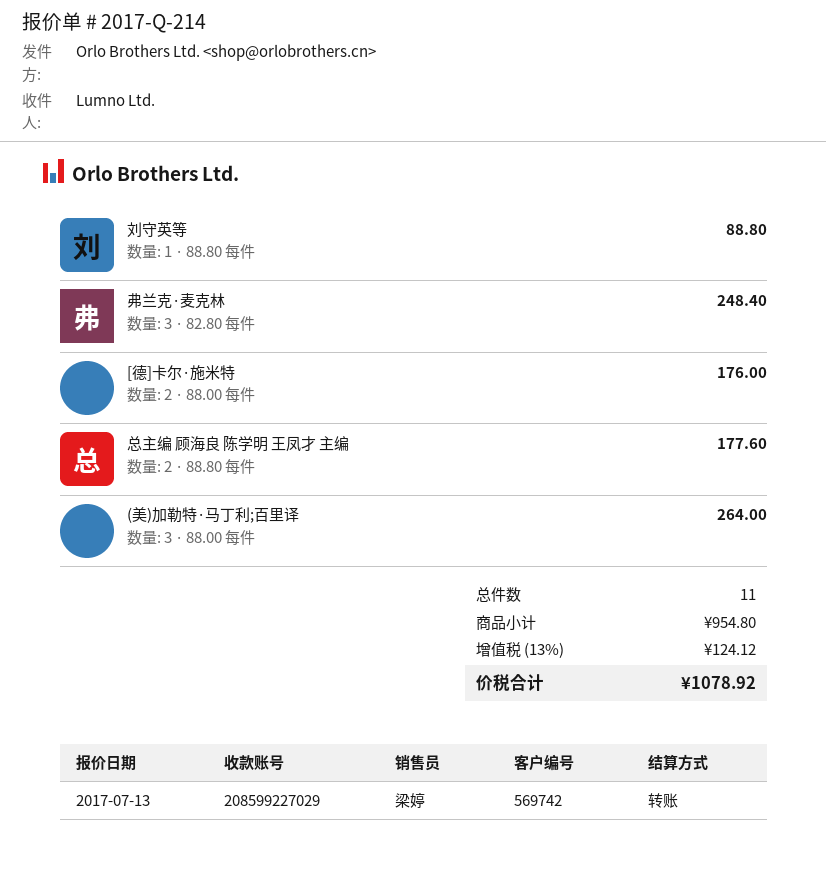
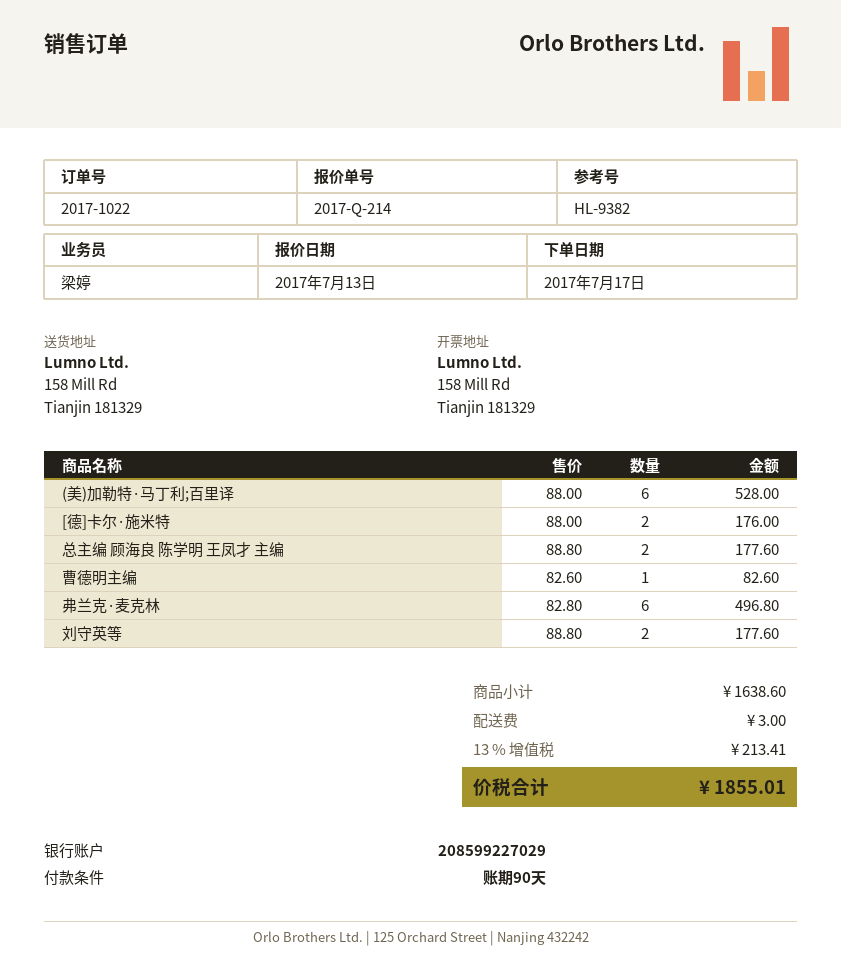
刘守英等: 1 x 88.80 = 88.80 -> 2 x 88.80 = 177.60
弗兰克·麦克林: 3 x 82.80 = 248.40 -> 6 x 82.80 = 496.80
(美)加勒特·马丁利;百里译: 3 x 88.00 = 264.00 -> 6 x 88.00 = 528.00
曹德明主编: none -> 1 x 82.60 = 82.60
subtotal: 954.80 -> 1638.60
shipping: none -> 3.00
tax: 13% = 124.12 -> 13% = 213.41
total: 1078.92 -> 1855.01

